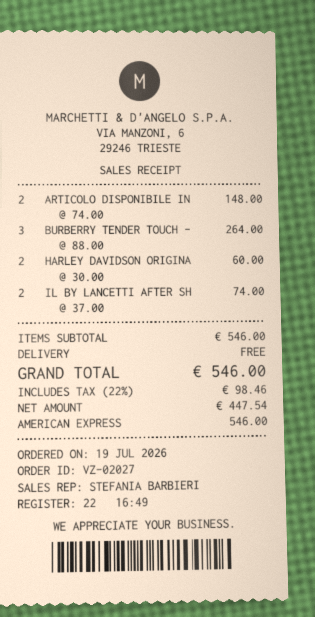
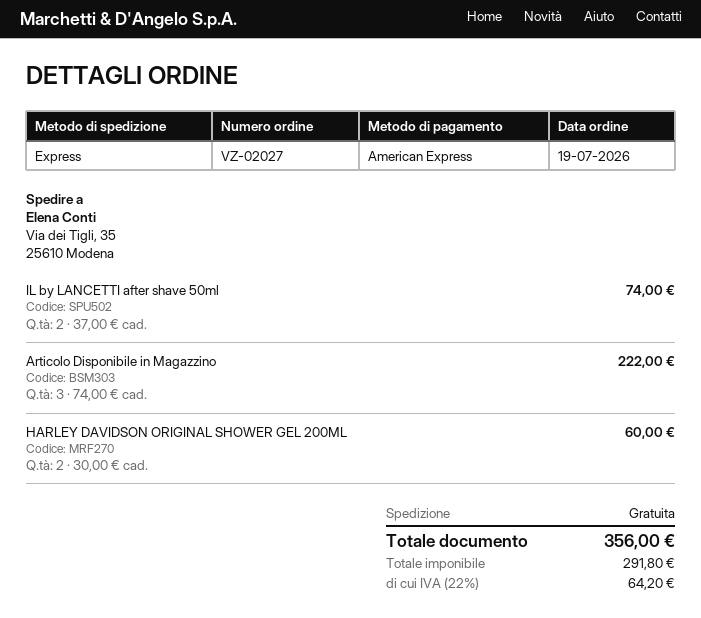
ARTICOLO DISPONIBILE IN: 2 x 74.00 = 148.00 -> 3 x 74.00 = 222.00
BURBERRY TENDER TOUCH -: 3 x 88.00 = 264.00 -> none
net: 447.54 -> 291.80
tax: 22% = 98.46 -> 22% = 64.20
total: 546.00 -> 356.00

